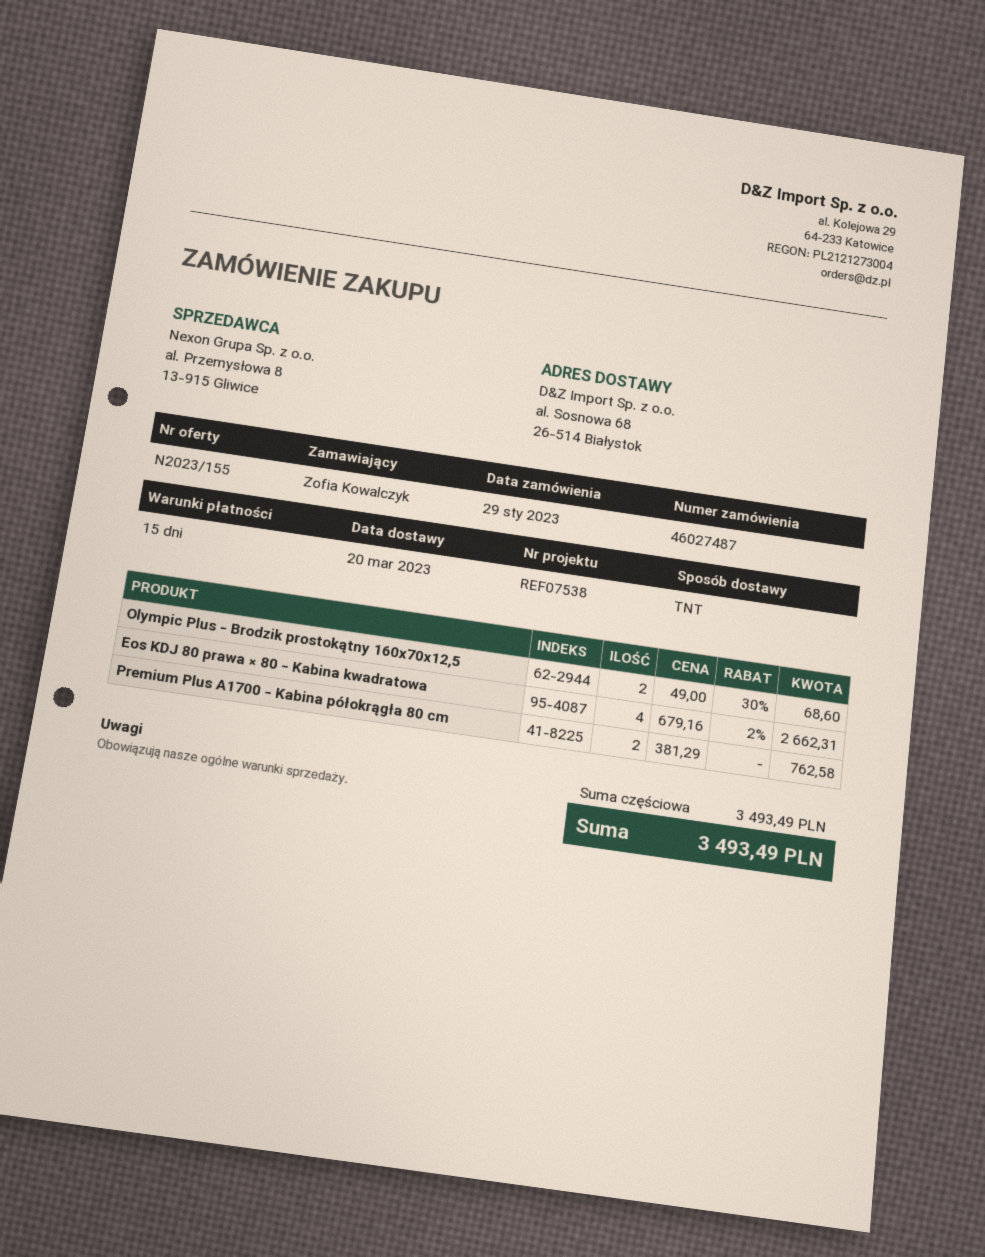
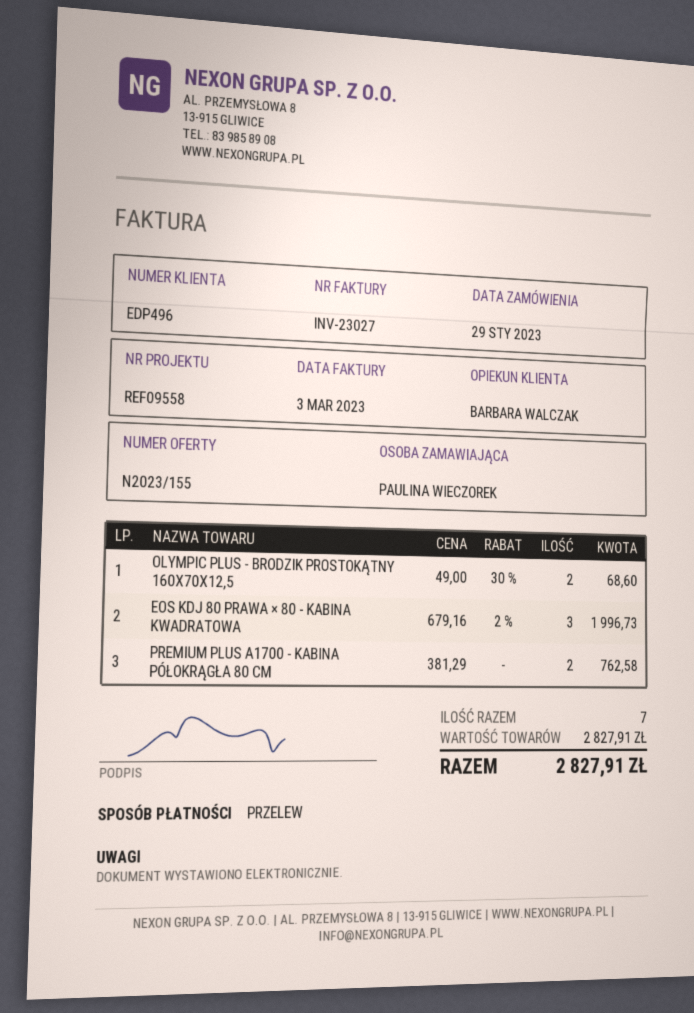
reference: REF07538 -> REF09558
ordered by: Zofia Kowalczyk -> PAULINA WIECZOREK
Eos KDJ 80 prawa × 80 - Kabina kwadratowa: 4 x 679.16 - 2% = 2662.31 -> 3 x 679.16 - 2% = 1996.73
subtotal: 3493.49 -> 2827.91
total: 3493.49 -> 2827.91

